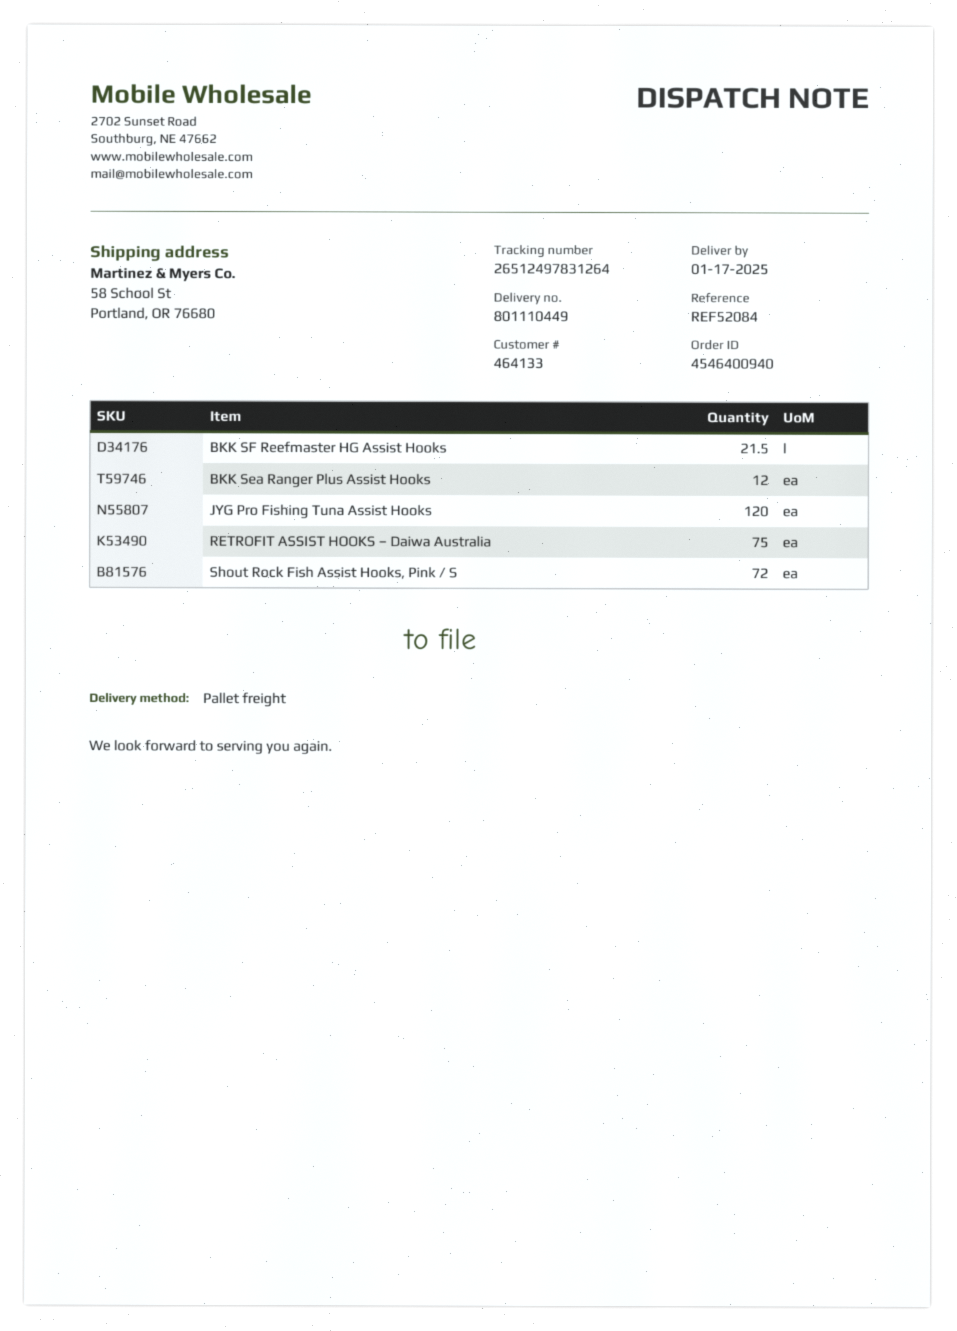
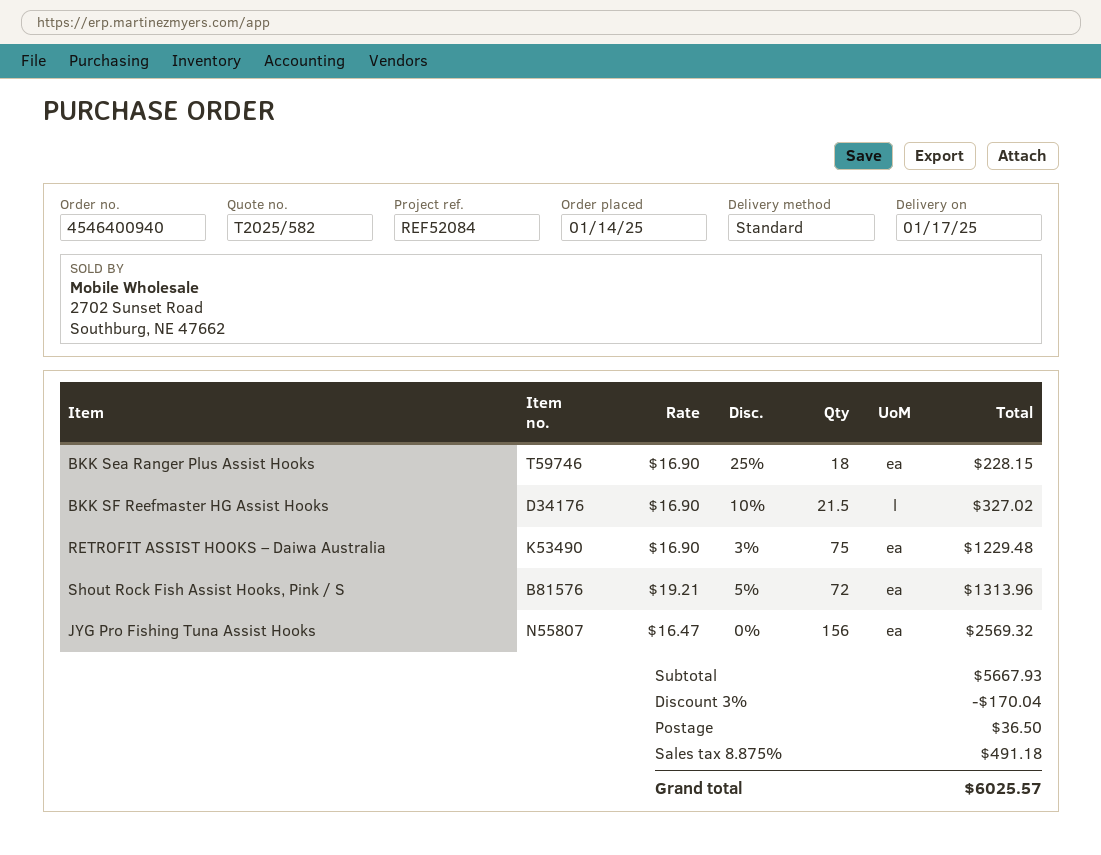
shipping method: pallet freight -> standard
BKK Sea Ranger Plus Assist Hooks: 12 -> 18
JYG Pro Fishing Tuna Assist Hooks: 120 -> 156

